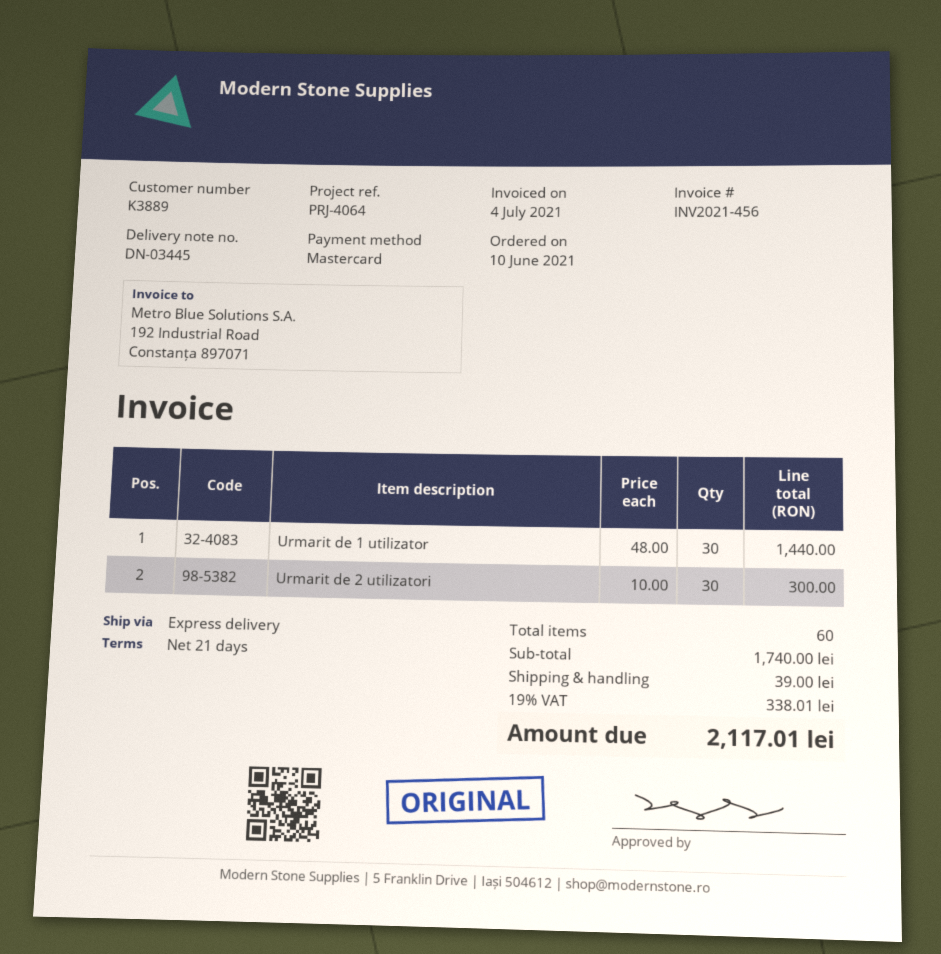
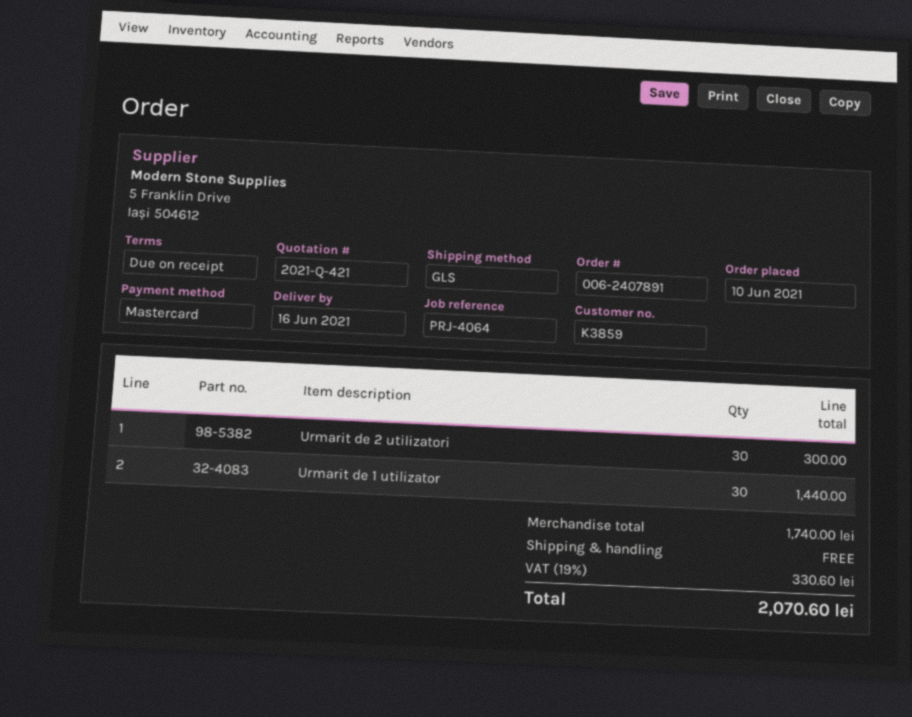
payment terms: 21 days -> on receipt
customer number: K3889 -> K3859
shipping method: express -> GLS
shipping: 39.00 -> 0.00
tax: 19% = 338.01 -> 19% = 330.60
total: 2117.01 -> 2070.60

